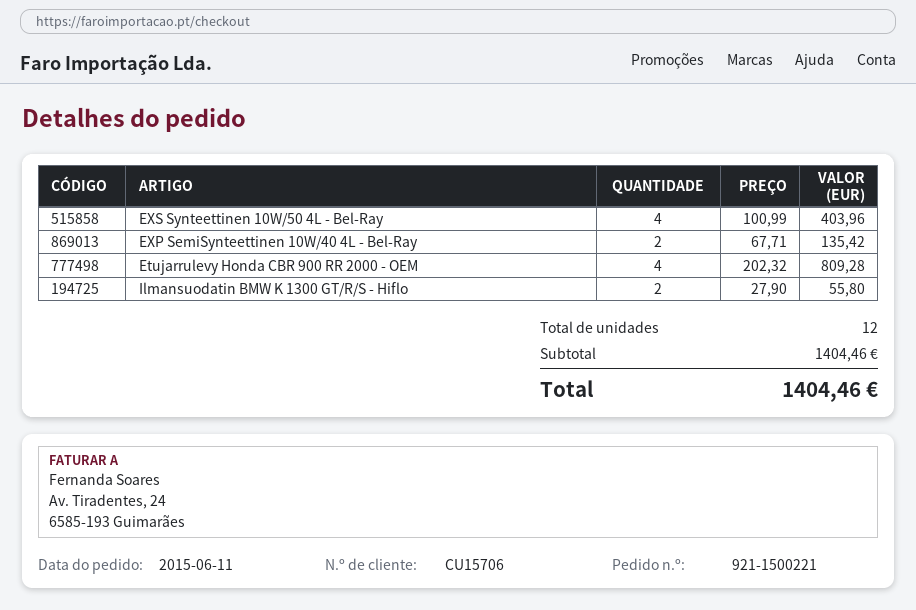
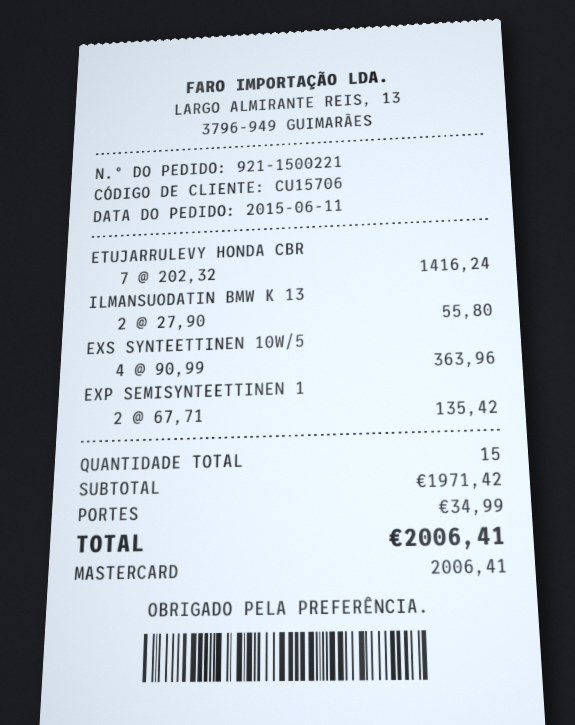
EXS Synteettinen 10W/50 4L - Bel-Ray: 4 x 100.99 = 403.96 -> 4 x 90.99 = 363.96
Etujarrulevy Honda CBR 900 RR 2000 - OEM: 4 x 202.32 = 809.28 -> 7 x 202.32 = 1416.24
total quantity: 12 -> 15
subtotal: 1404.46 -> 1971.42
shipping: none -> 34.99
total: 1404.46 -> 2006.41

